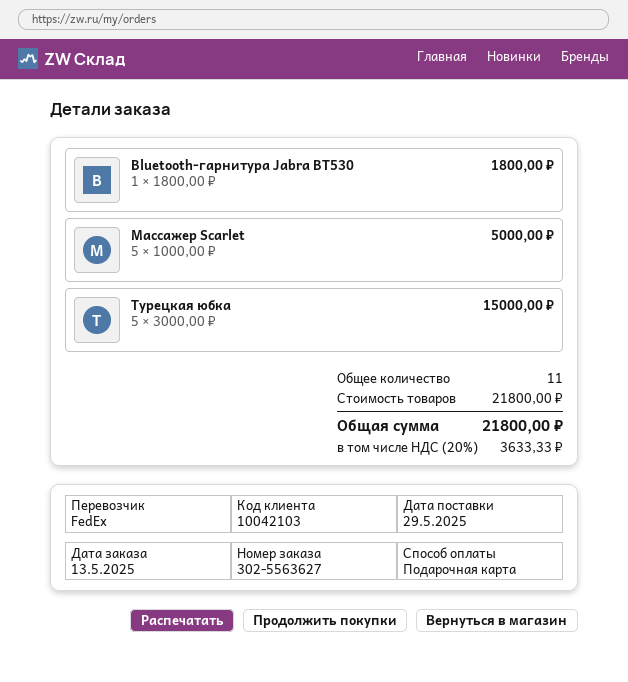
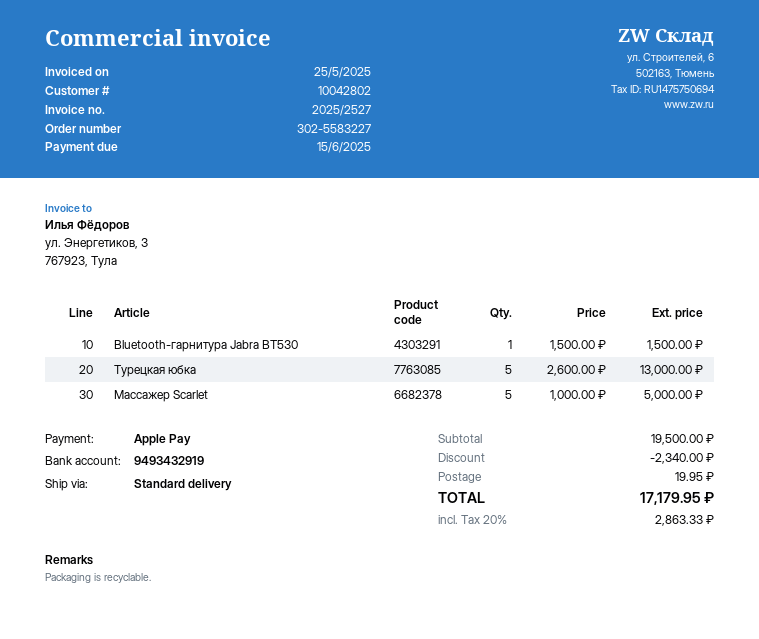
order number: 302-5563627 -> 302-5583227
customer number: 10042103 -> 10042802
payment method: gift card -> Apple Pay
shipping method: FedEx -> standard
Bluetooth-гарнитура Jabra BT530: 1 x 1800.00 = 1800.00 -> 1 x 1500.00 = 1500.00
Турецкая юбка: 5 x 3000.00 = 15000.00 -> 5 x 2600.00 = 13000.00
subtotal: 21800.00 -> 19500.00
discount: none -> 2340.00
shipping: none -> 19.95
tax: 20% = 3633.33 -> 20% = 2863.33
total: 21800.00 -> 17179.95

